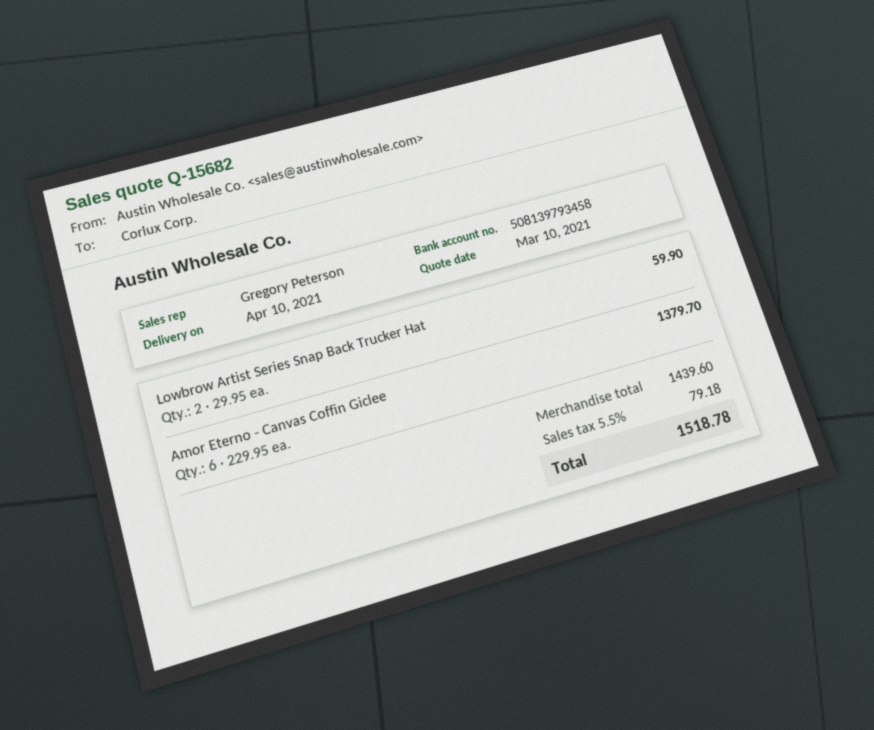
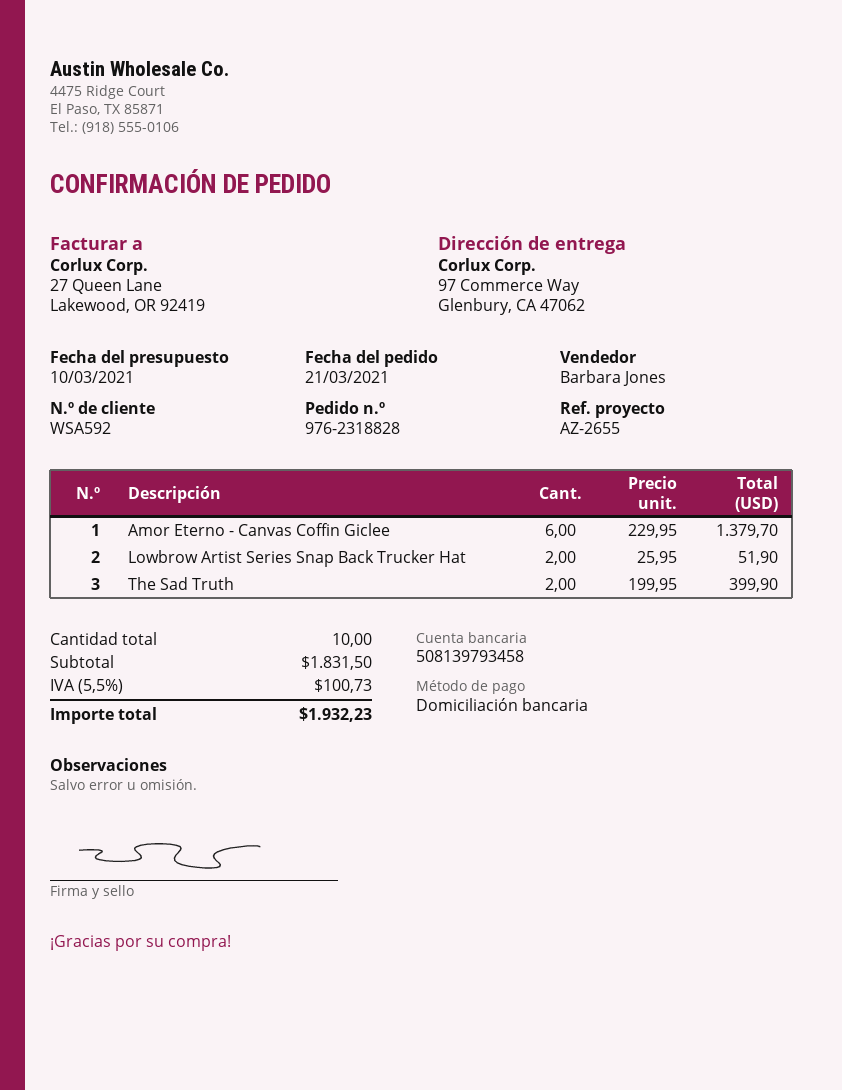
sales rep: Gregory Peterson -> Barbara Jones
Lowbrow Artist Series Snap Back Trucker Hat: 2 x 29.95 = 59.90 -> 2 x 25.95 = 51.90
The Sad Truth: none -> 2 x 199.95 = 399.90
subtotal: 1439.60 -> 1831.50
tax: 5.5% = 79.18 -> 5.5% = 100.73
total: 1518.78 -> 1932.23

